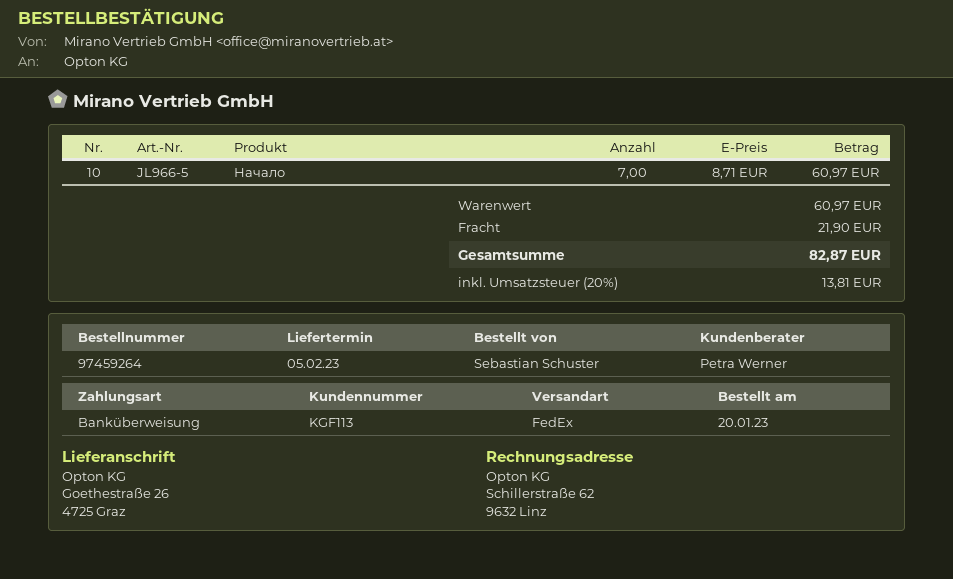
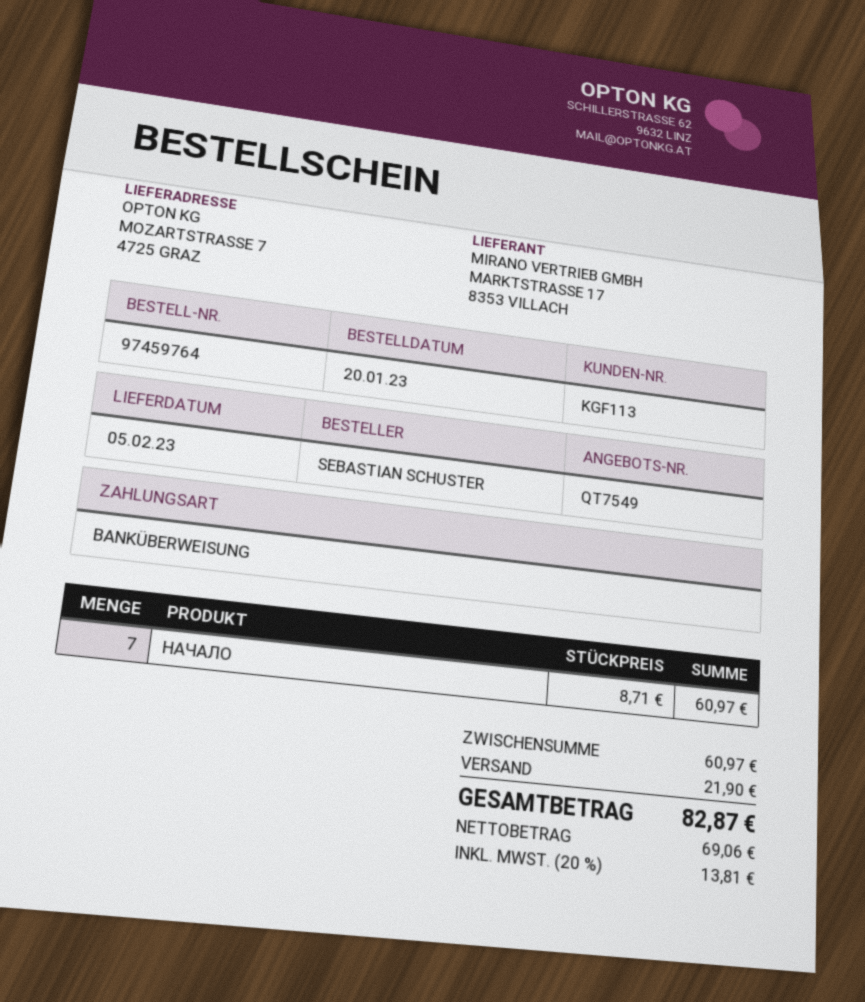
order number: 97459264 -> 97459764
ship to: Goethestraße 26, 4725 Graz -> MOZARTSTRASSE 7, 4725 GRAZ

